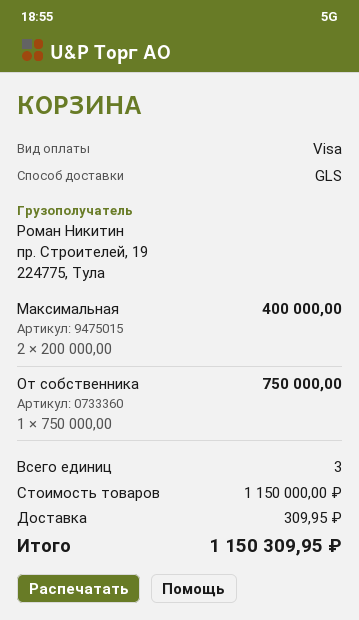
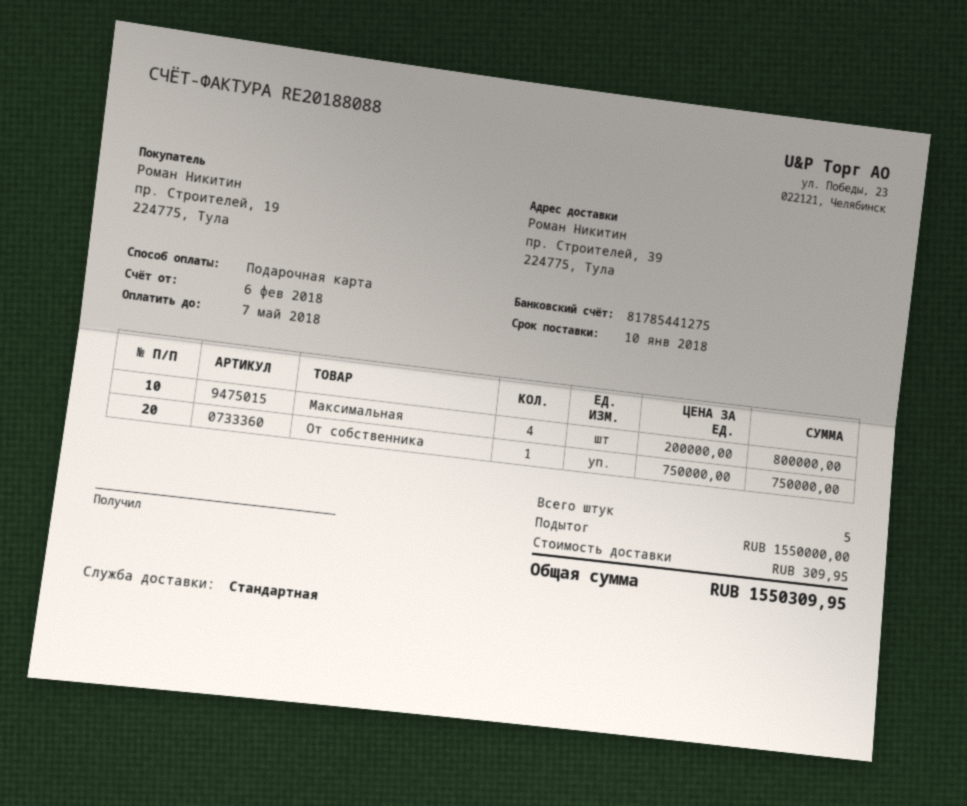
payment method: Visa -> gift card
shipping method: GLS -> standard
ship to: пр. Строителей, 19, 224775, Тула -> пр. Строителей, 39, 224775, Тула
Максимальная: 2 x 200000.00 = 400000.00 -> 4 x 200000.00 = 800000.00
total quantity: 3 -> 5
subtotal: 1150000.00 -> 1550000.00
total: 1150309.95 -> 1550309.95

